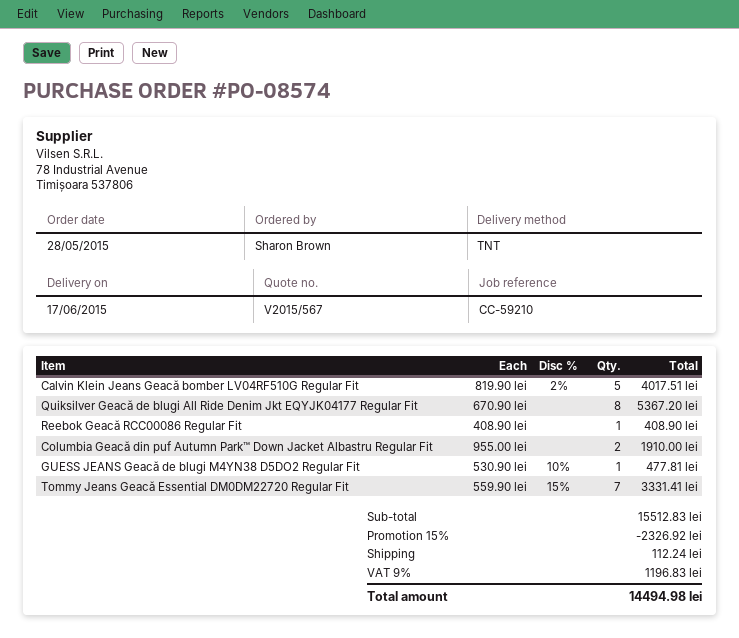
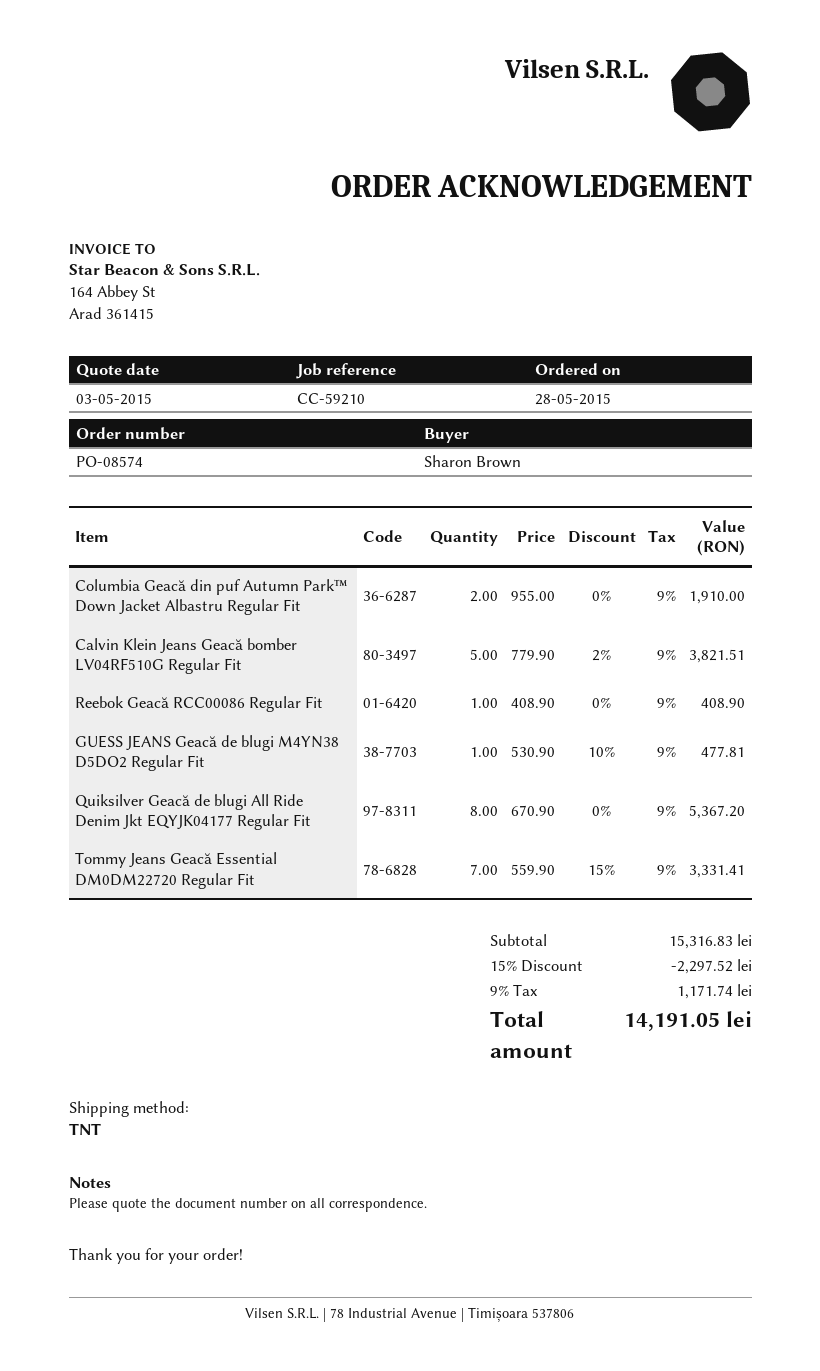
Calvin Klein Jeans Geacă bomber LV04RF510G Regular Fit: 5 x 819.90 - 2% = 4017.51 -> 5 x 779.90 - 2% = 3821.51
subtotal: 15512.83 -> 15316.83
discount: 15% = 2326.92 -> 15% = 2297.52
shipping: 112.24 -> none
tax: 9% = 1196.83 -> 9% = 1171.74
total: 14494.98 -> 14191.05

